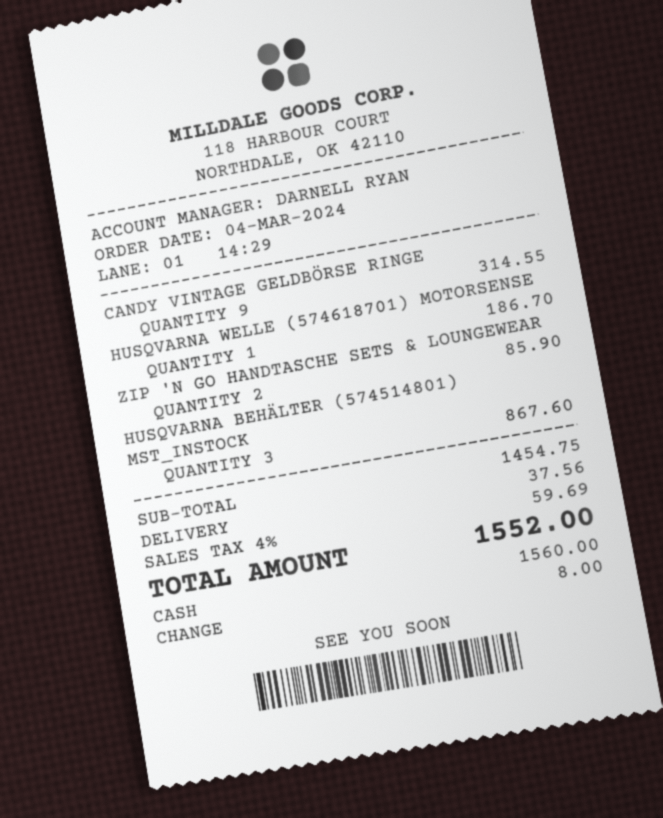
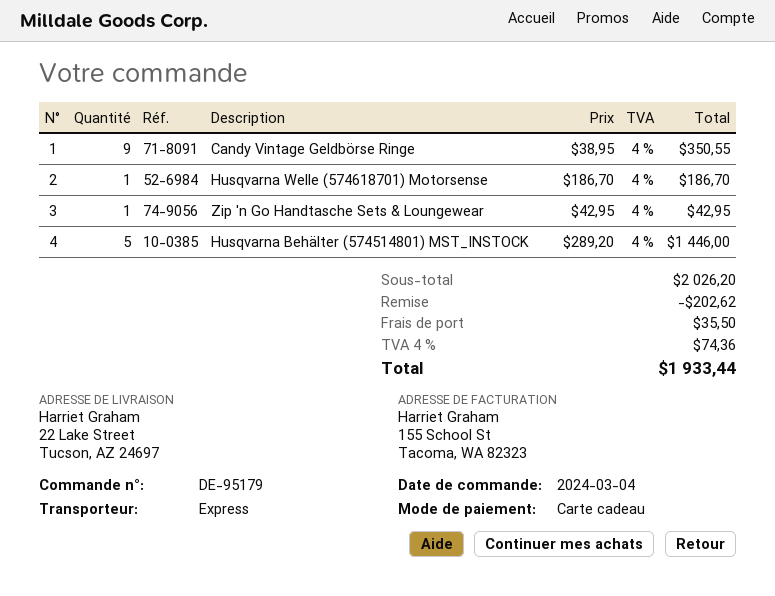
payment method: cash -> gift card
CANDY VINTAGE GELDBÖRSE RINGE: 9 for 314.55 -> 9 for 350.55
ZIP 'N GO HANDTASCHE SETS & LOUNGEWEAR: 2 for 85.90 -> 1 for 42.95
HUSQVARNA BEHÄLTER (574514801) MST_INSTOCK: 3 for 867.60 -> 5 for 1446.00
subtotal: 1454.75 -> 2026.20
discount: none -> 202.62
shipping: 37.56 -> 35.50
tax: 4% = 59.69 -> 4% = 74.36
total: 1552.00 -> 1933.44

